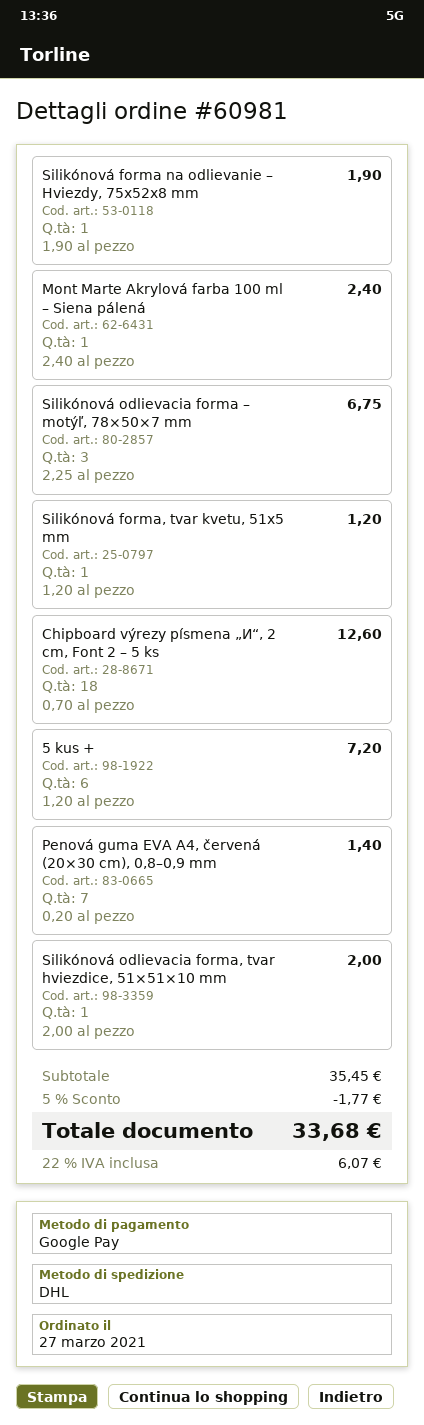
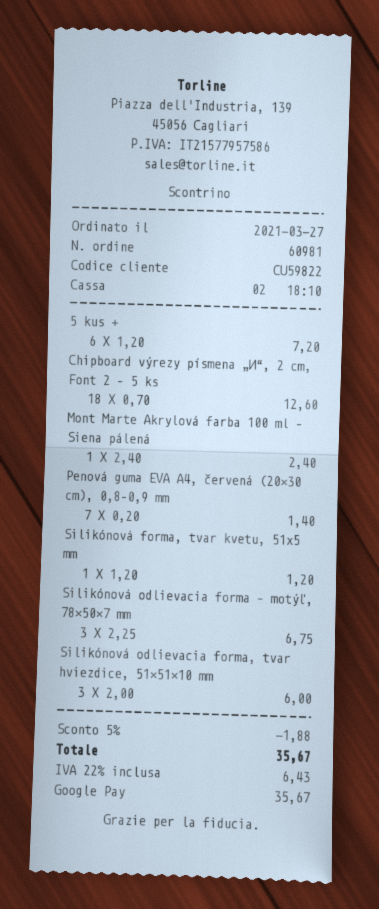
Silikónová forma na odlievanie – Hviezdy, 75x52x8 mm: 1 x 1.90 = 1.90 -> none
Silikónová odlievacia forma, tvar hviezdice, 51×51×10 mm: 1 x 2.00 = 2.00 -> 3 x 2.00 = 6.00
discount: 5% = 1.77 -> 5% = 1.88
tax: 22% = 6.07 -> 22% = 6.43
total: 33.68 -> 35.67

